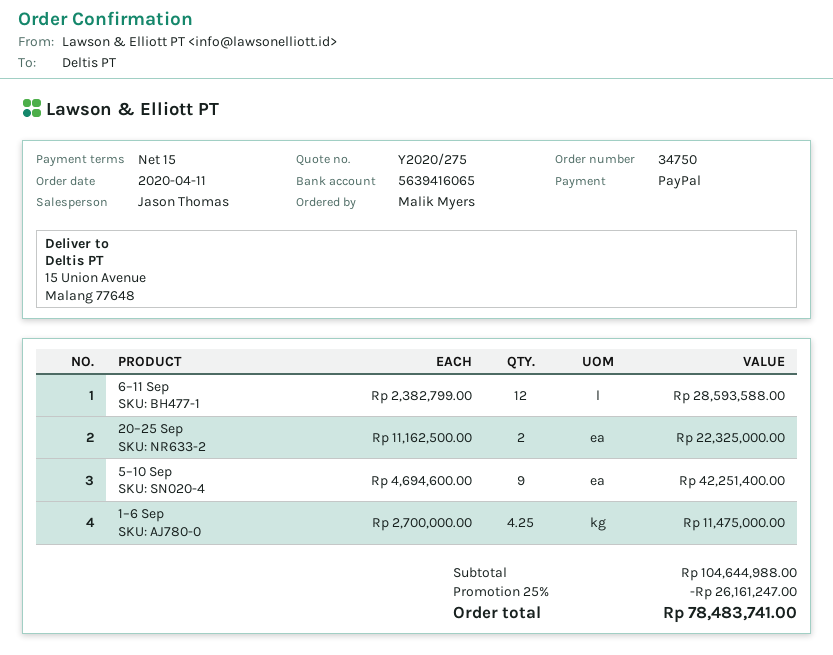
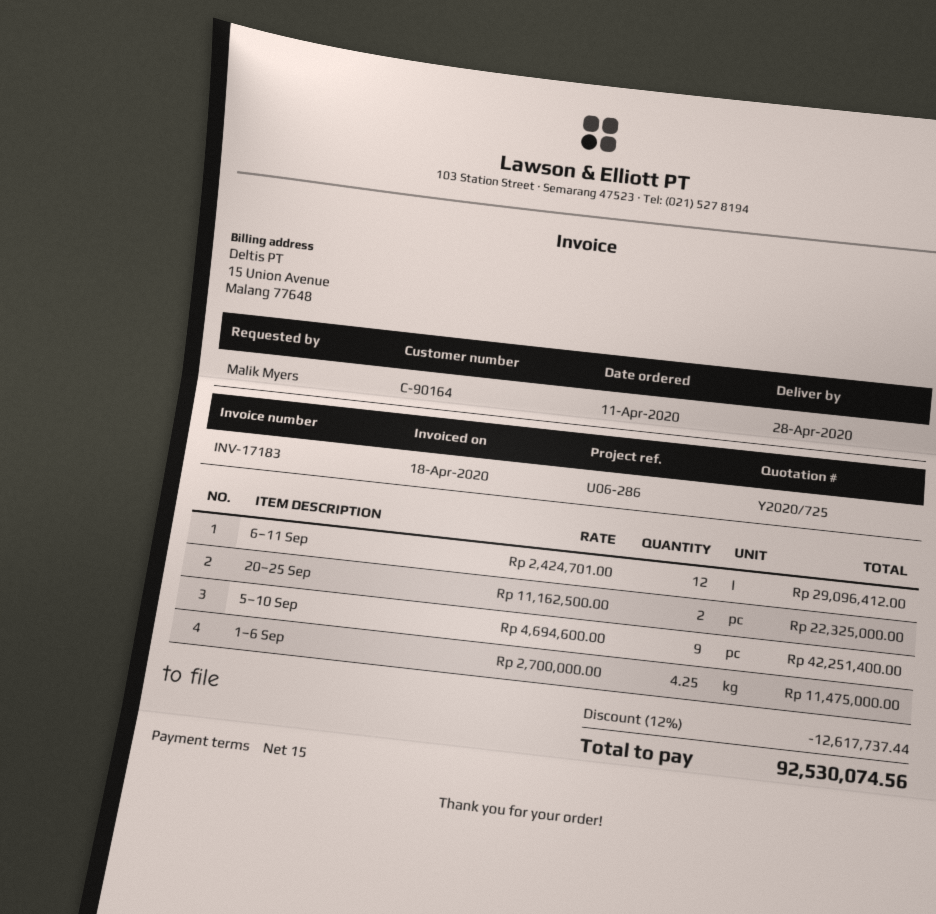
quote number: Y2020/275 -> Y2020/725
6–11 Sep: 12 x 2382799.00 = 28593588.00 -> 12 x 2424701.00 = 29096412.00
discount: 25% = 26161247.00 -> 12% = 12617737.44
total: 78483741.00 -> 92530074.56

